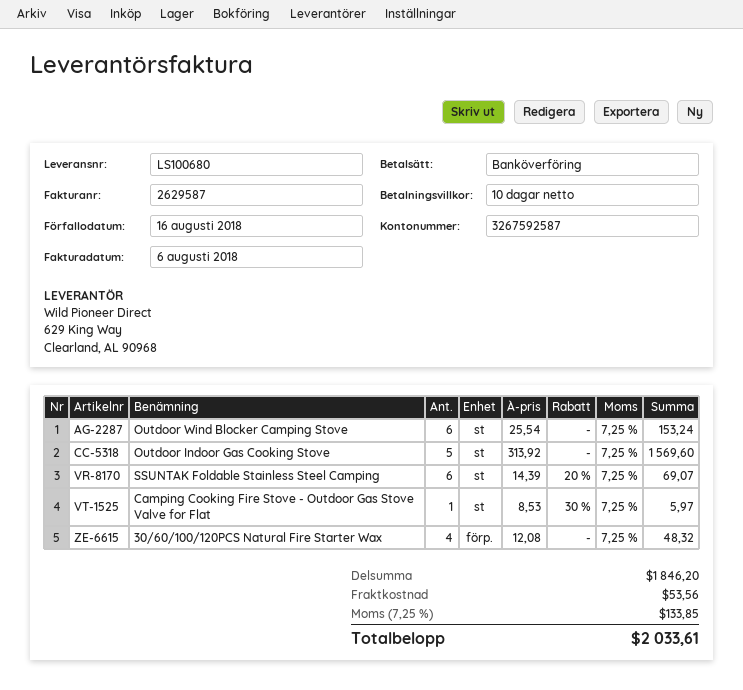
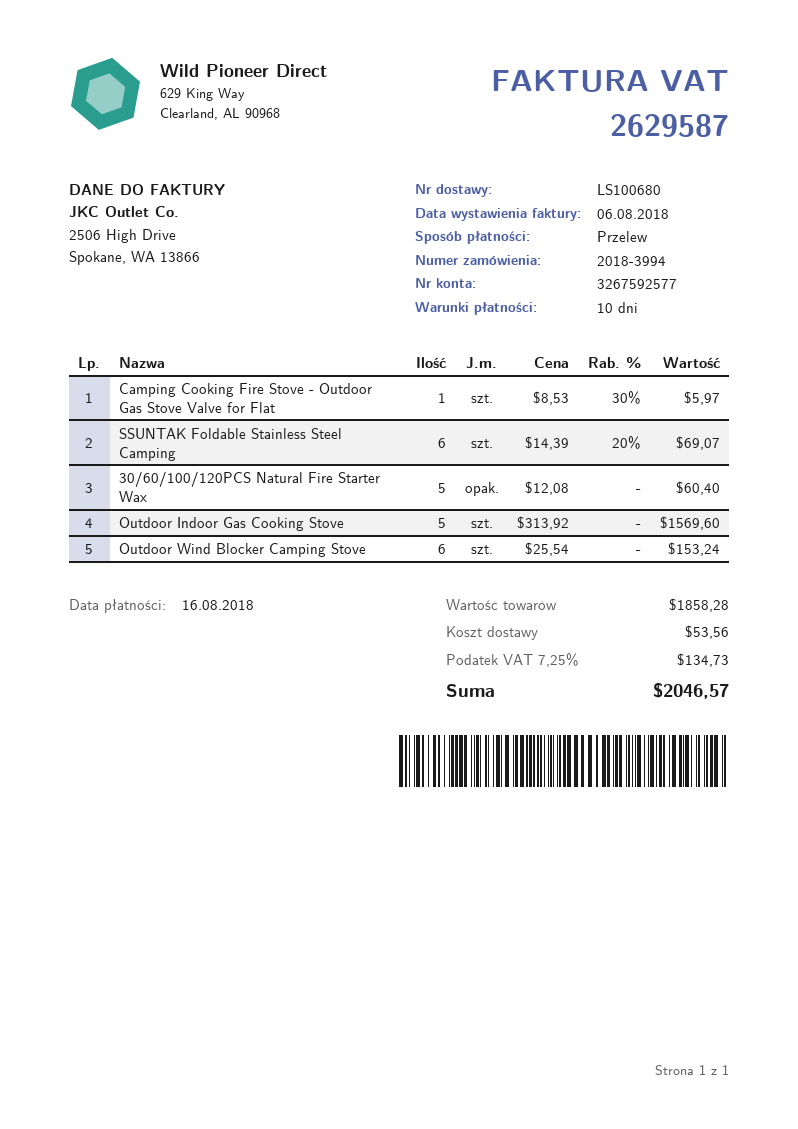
bank account: 3267592587 -> 3267592577
30/60/100/120PCS Natural Fire Starter Wax: 4 x 12.08 = 48.32 -> 5 x 12.08 = 60.40
subtotal: 1846.20 -> 1858.28
tax: 7.25% = 133.85 -> 7.25% = 134.73
total: 2033.61 -> 2046.57

